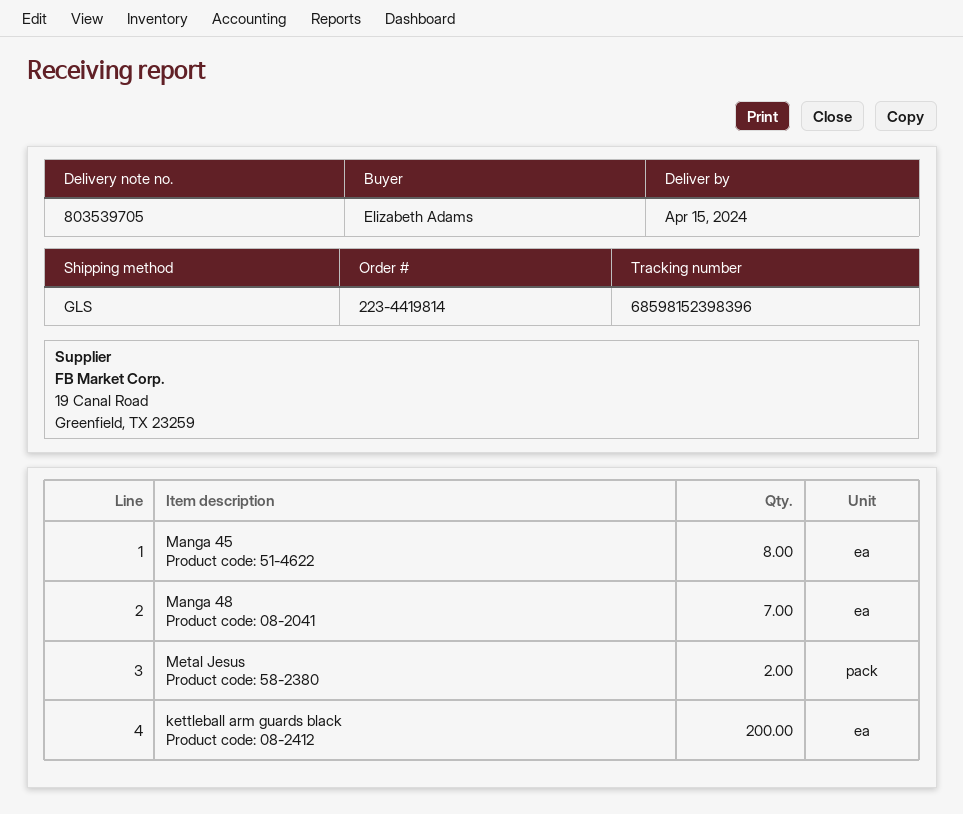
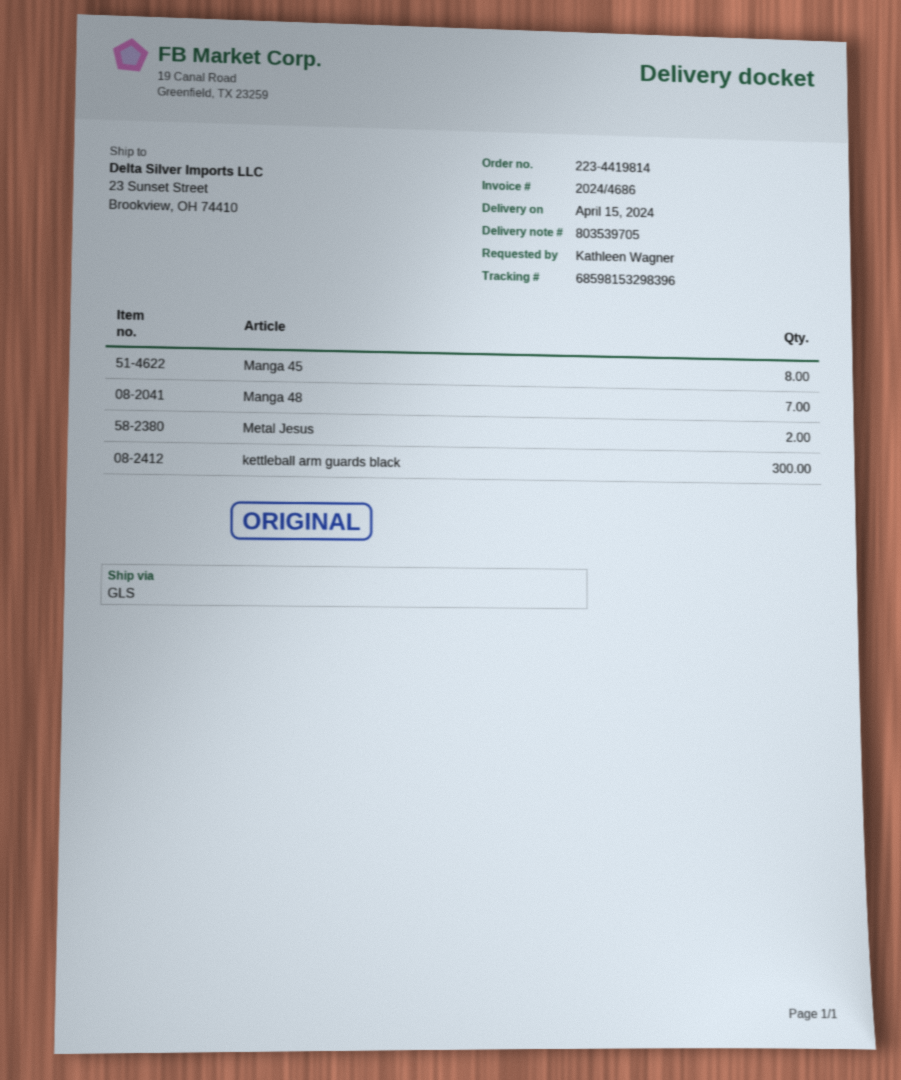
ordered by: Elizabeth Adams -> Kathleen Wagner
tracking number: 68598152398396 -> 68598153298396
kettleball arm guards black: 200 -> 300

